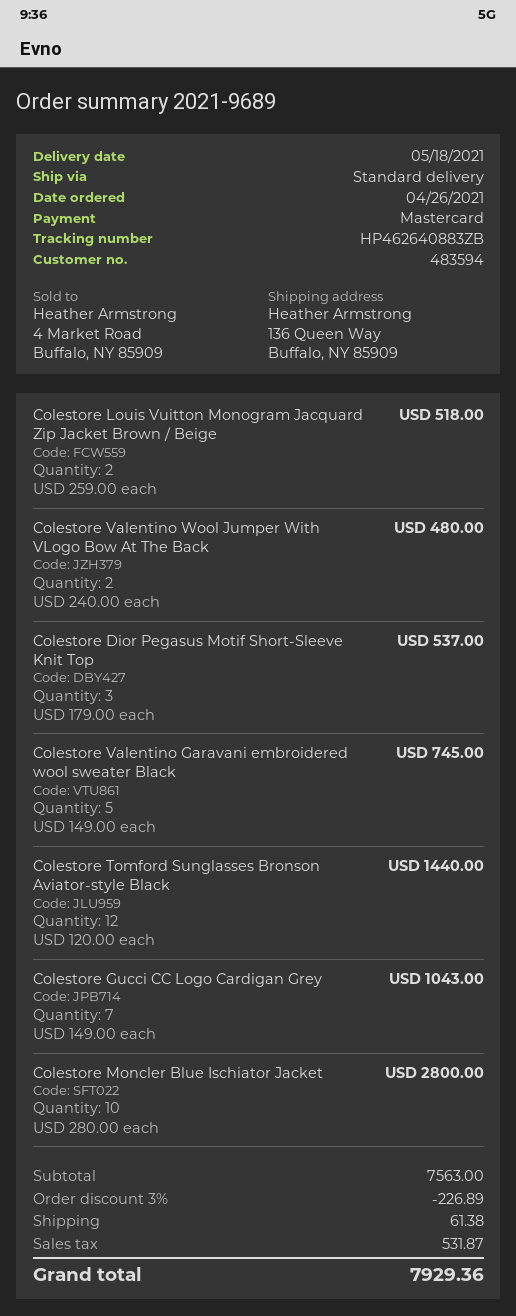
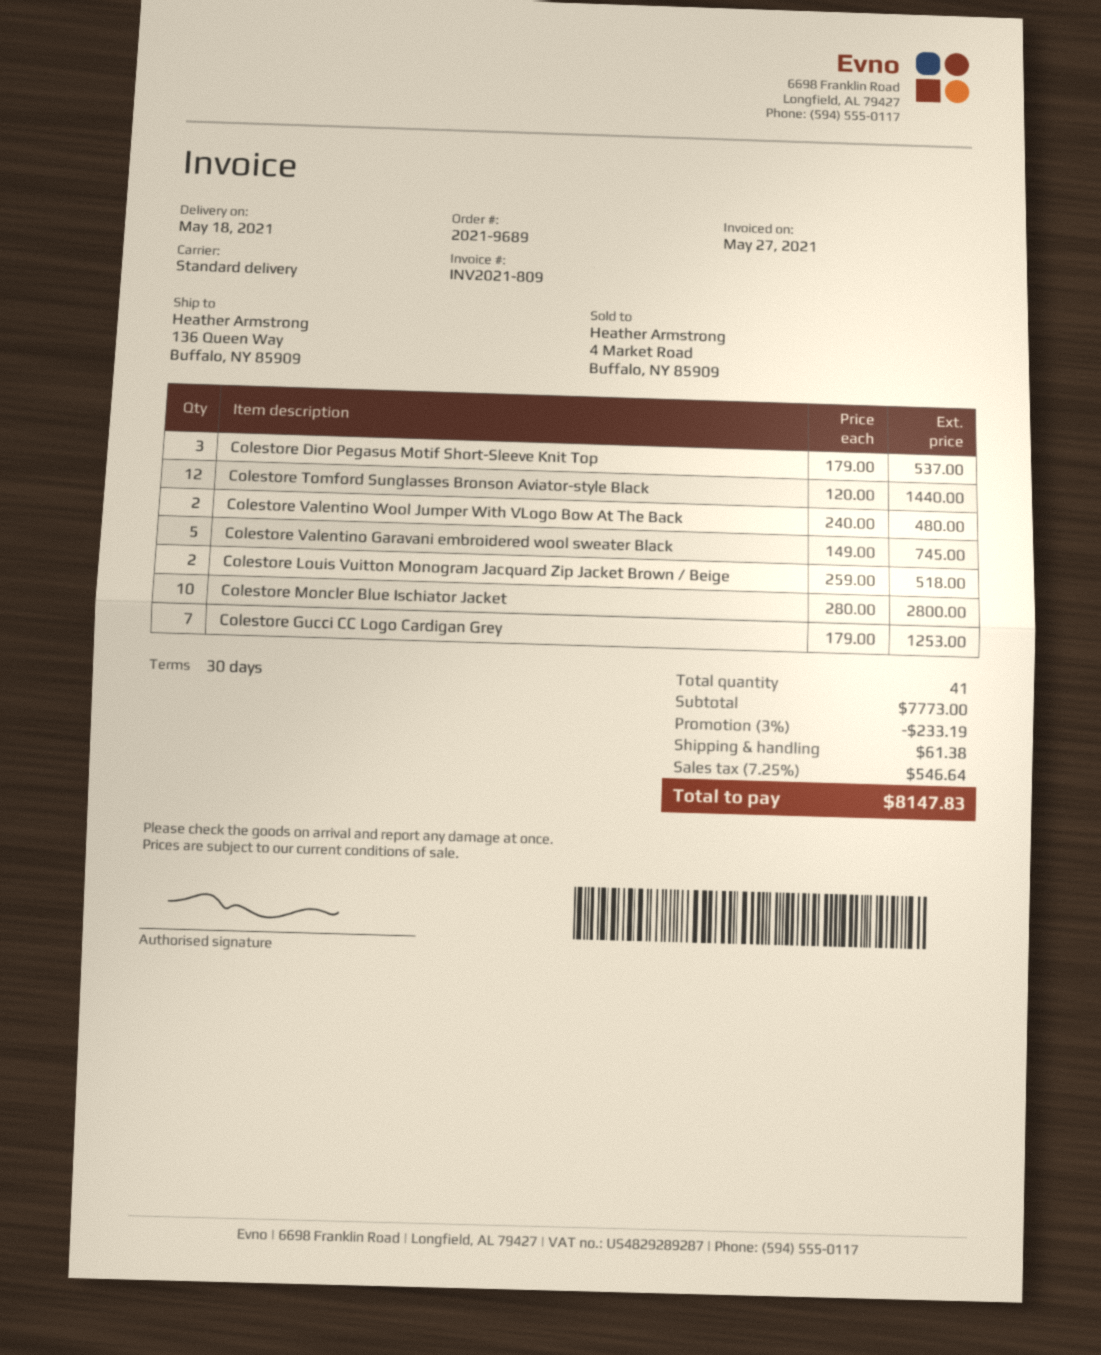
Colestore Gucci CC Logo Cardigan Grey: 7 x 149.00 = 1043.00 -> 7 x 179.00 = 1253.00
subtotal: 7563.00 -> 7773.00
discount: 3% = 226.89 -> 3% = 233.19
tax: 531.87 -> 546.64
total: 7929.36 -> 8147.83

